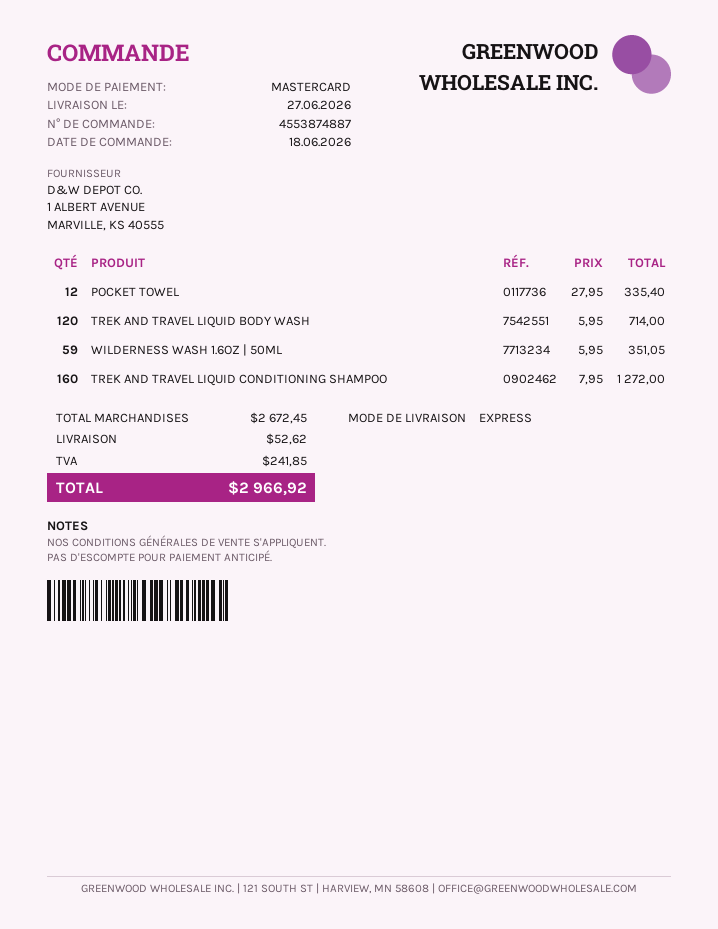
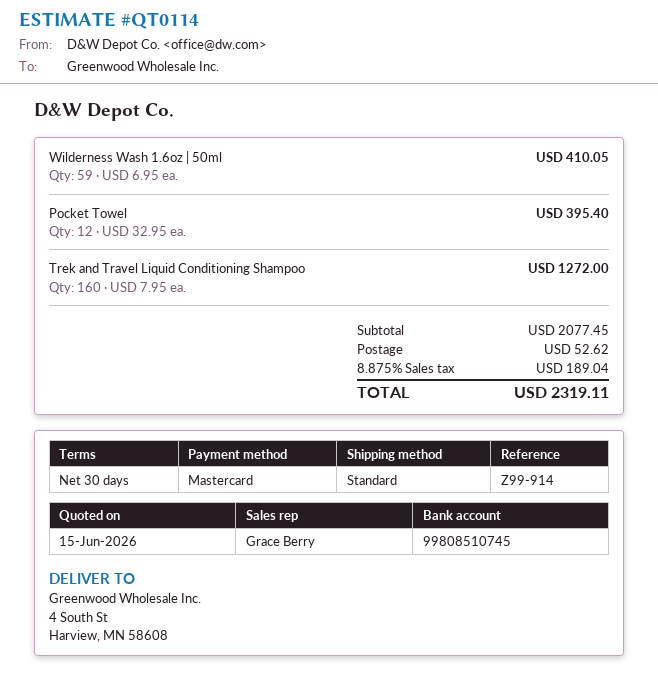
shipping method: express -> standard
POCKET TOWEL: 12 x 27.95 = 335.40 -> 12 x 32.95 = 395.40
TREK AND TRAVEL LIQUID BODY WASH: 120 x 5.95 = 714.00 -> none
WILDERNESS WASH 1.6OZ | 50ML: 59 x 5.95 = 351.05 -> 59 x 6.95 = 410.05
subtotal: 2672.45 -> 2077.45
tax: 241.85 -> 189.04
total: 2966.92 -> 2319.11

